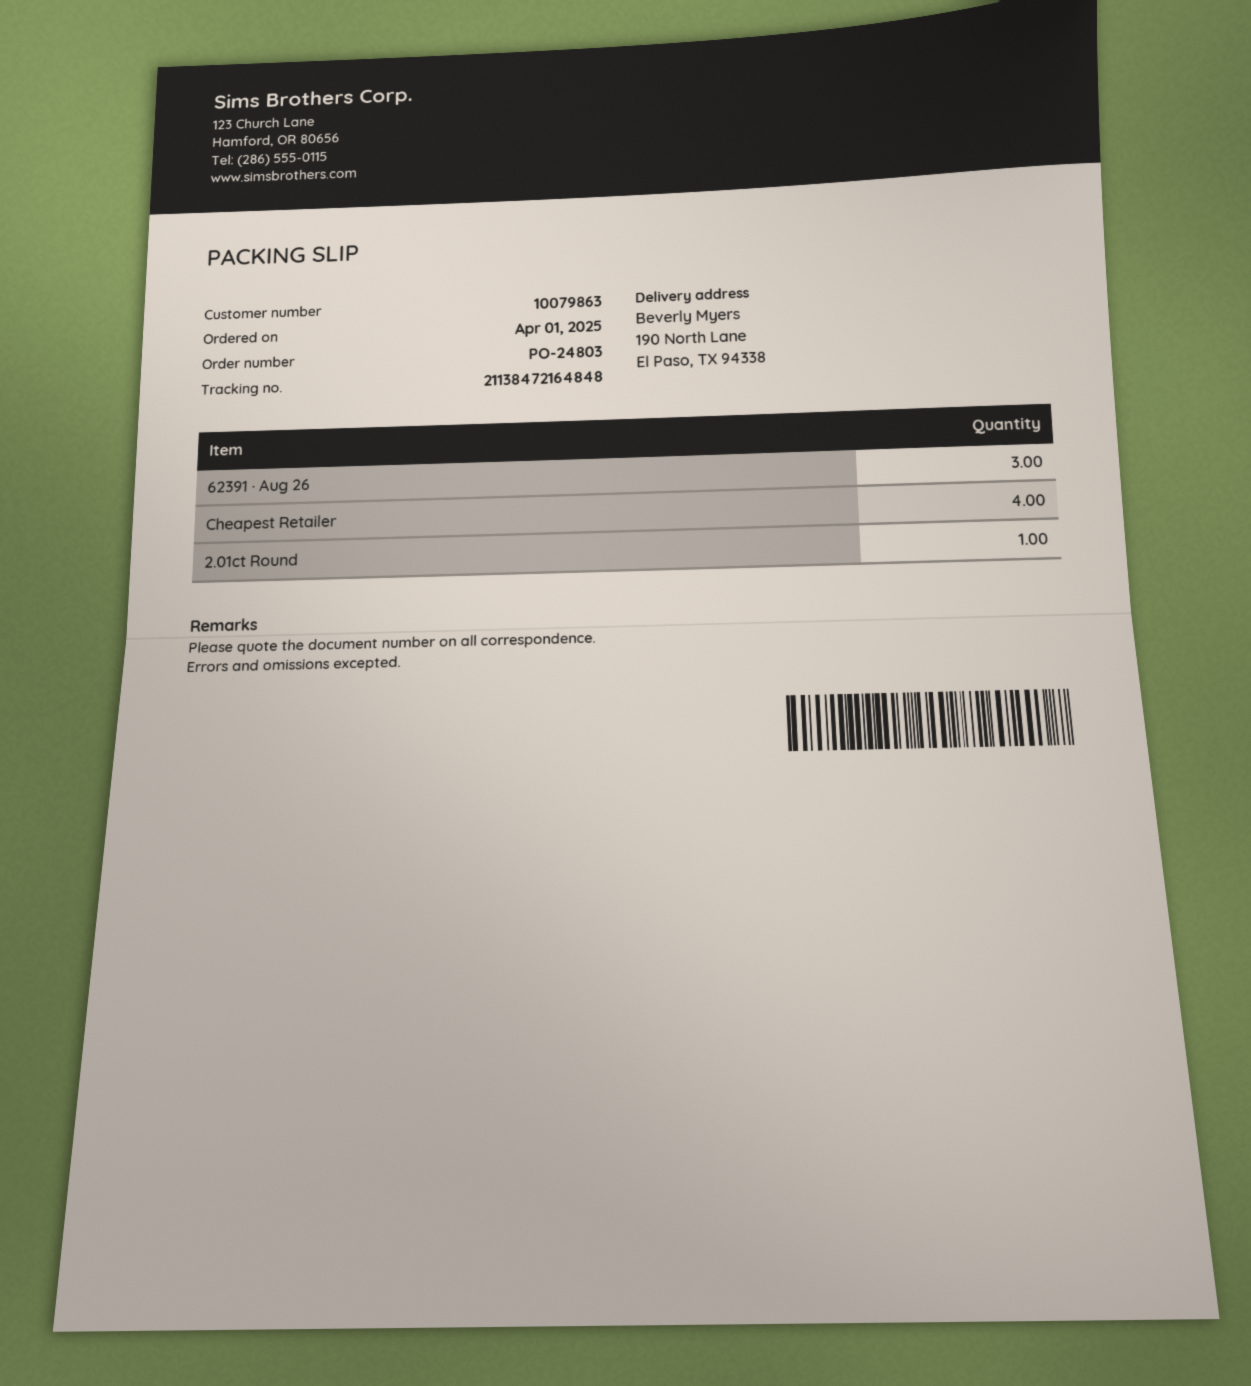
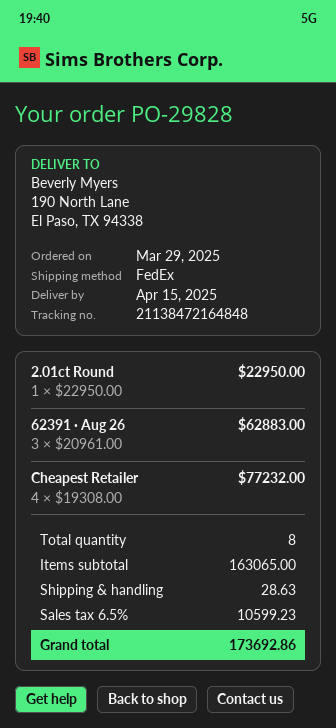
order number: PO-24803 -> PO-29828
order date: 2025-04-01 -> 2025-03-29

